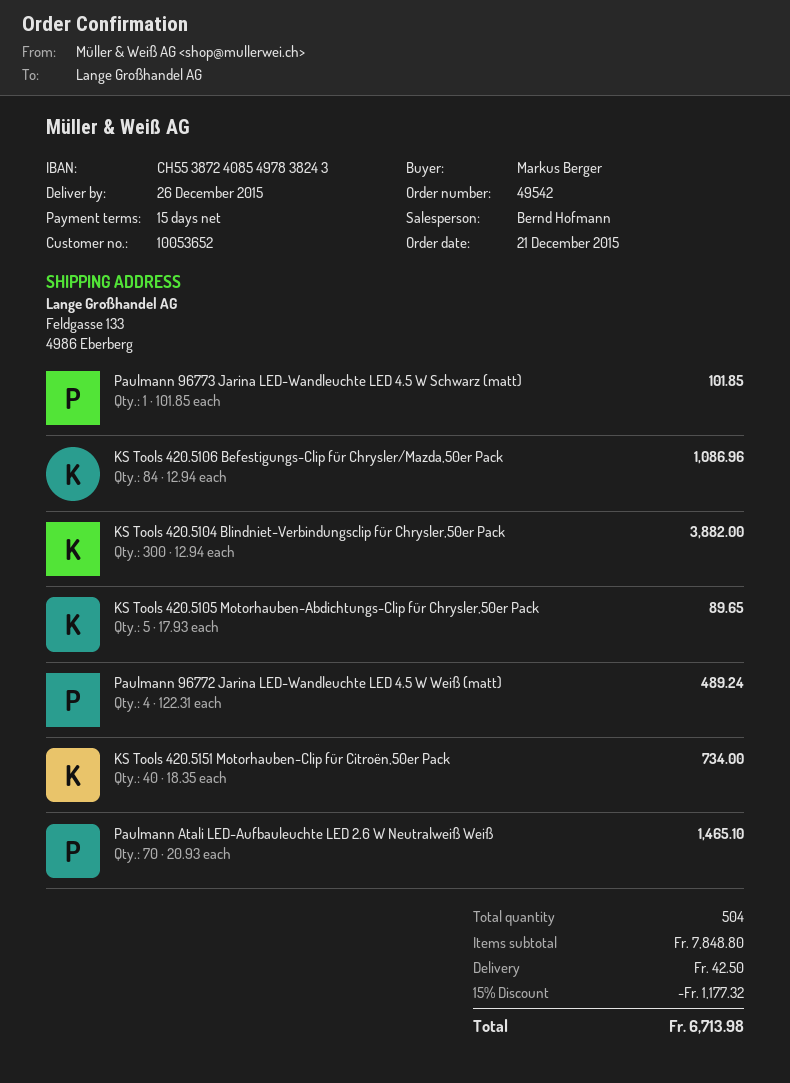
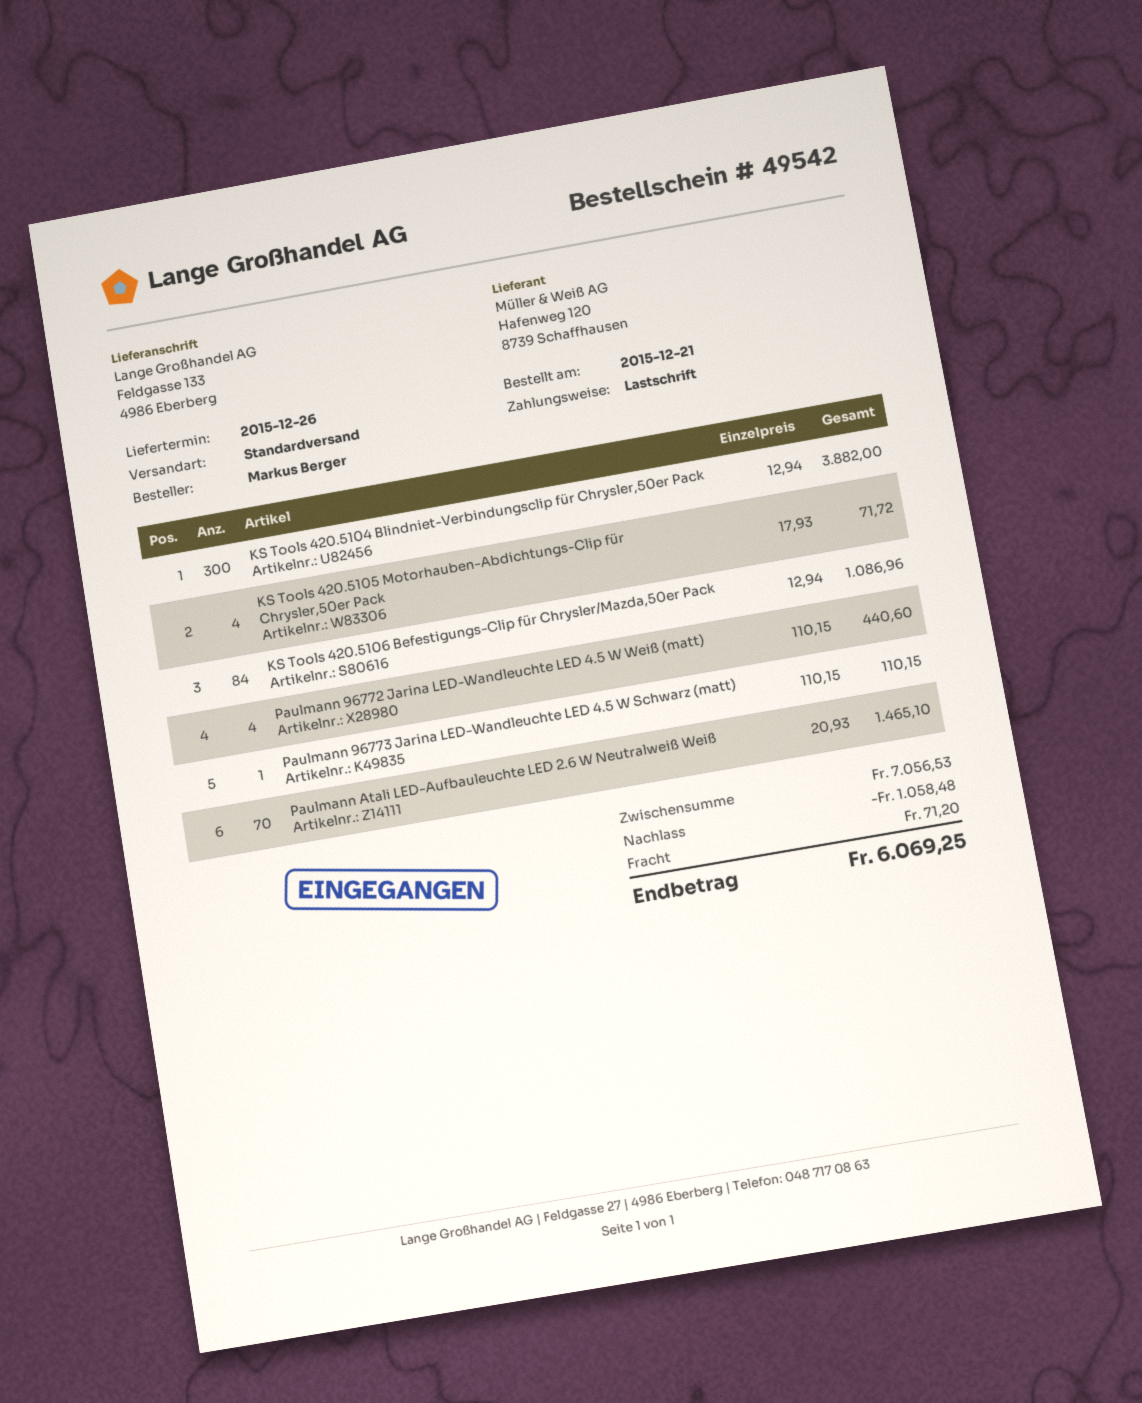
Paulmann 96773 Jarina LED-Wandleuchte LED 4.5 W Schwarz (matt): 1 x 101.85 = 101.85 -> 1 x 110.15 = 110.15
KS Tools 420.5105 Motorhauben-Abdichtungs-Clip für Chrysler,50er Pack: 5 x 17.93 = 89.65 -> 4 x 17.93 = 71.72
Paulmann 96772 Jarina LED-Wandleuchte LED 4.5 W Weiß (matt): 4 x 122.31 = 489.24 -> 4 x 110.15 = 440.60
KS Tools 420.5151 Motorhauben-Clip für Citroën,50er Pack: 40 x 18.35 = 734.00 -> none
subtotal: 7848.80 -> 7056.53
discount: 1177.32 -> 1058.48
shipping: 42.50 -> 71.20
total: 6713.98 -> 6069.25

